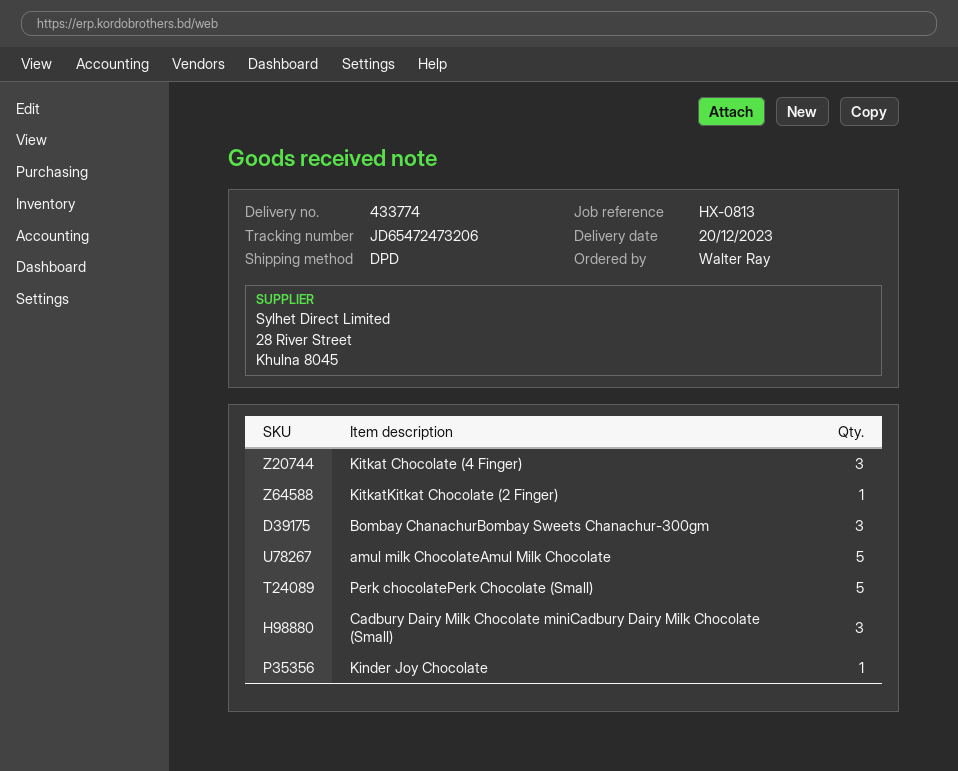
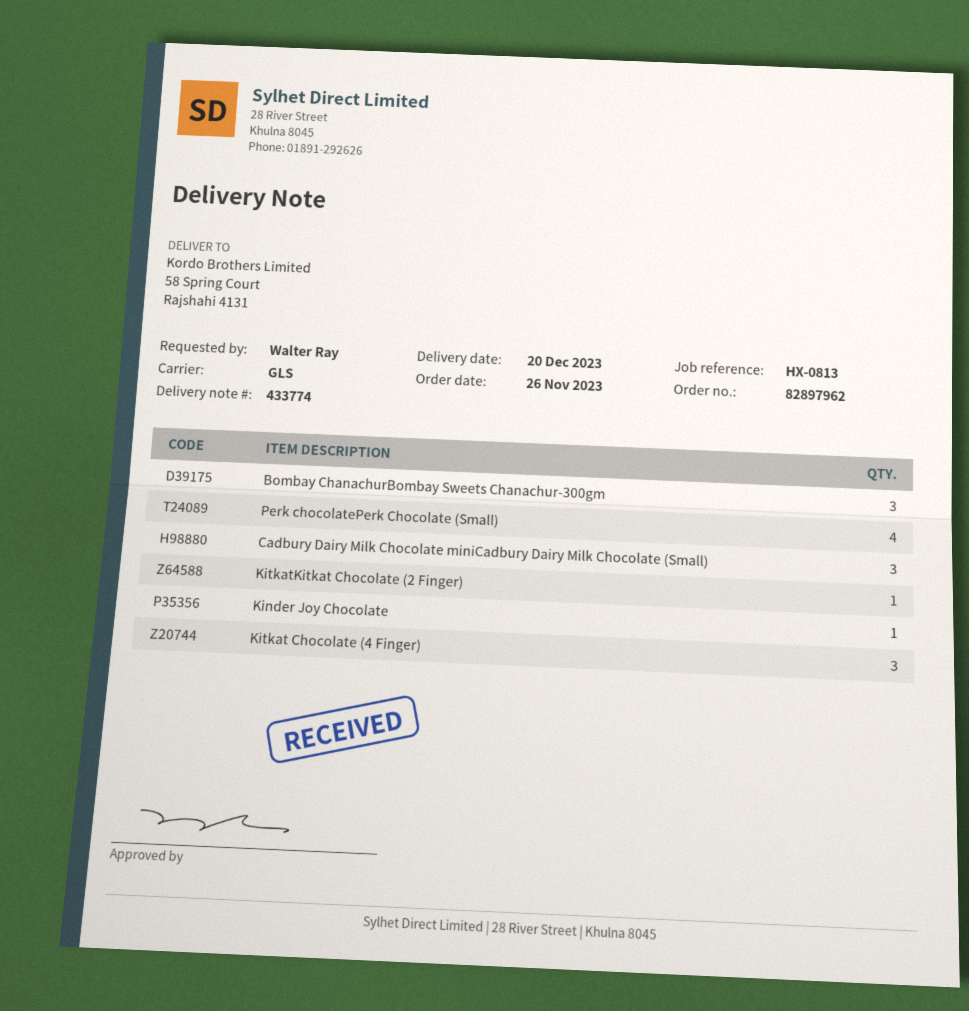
shipping method: DPD -> GLS
amul milk ChocolateAmul Milk Chocolate: 5 -> none
Perk chocolatePerk Chocolate (Small): 5 -> 4

